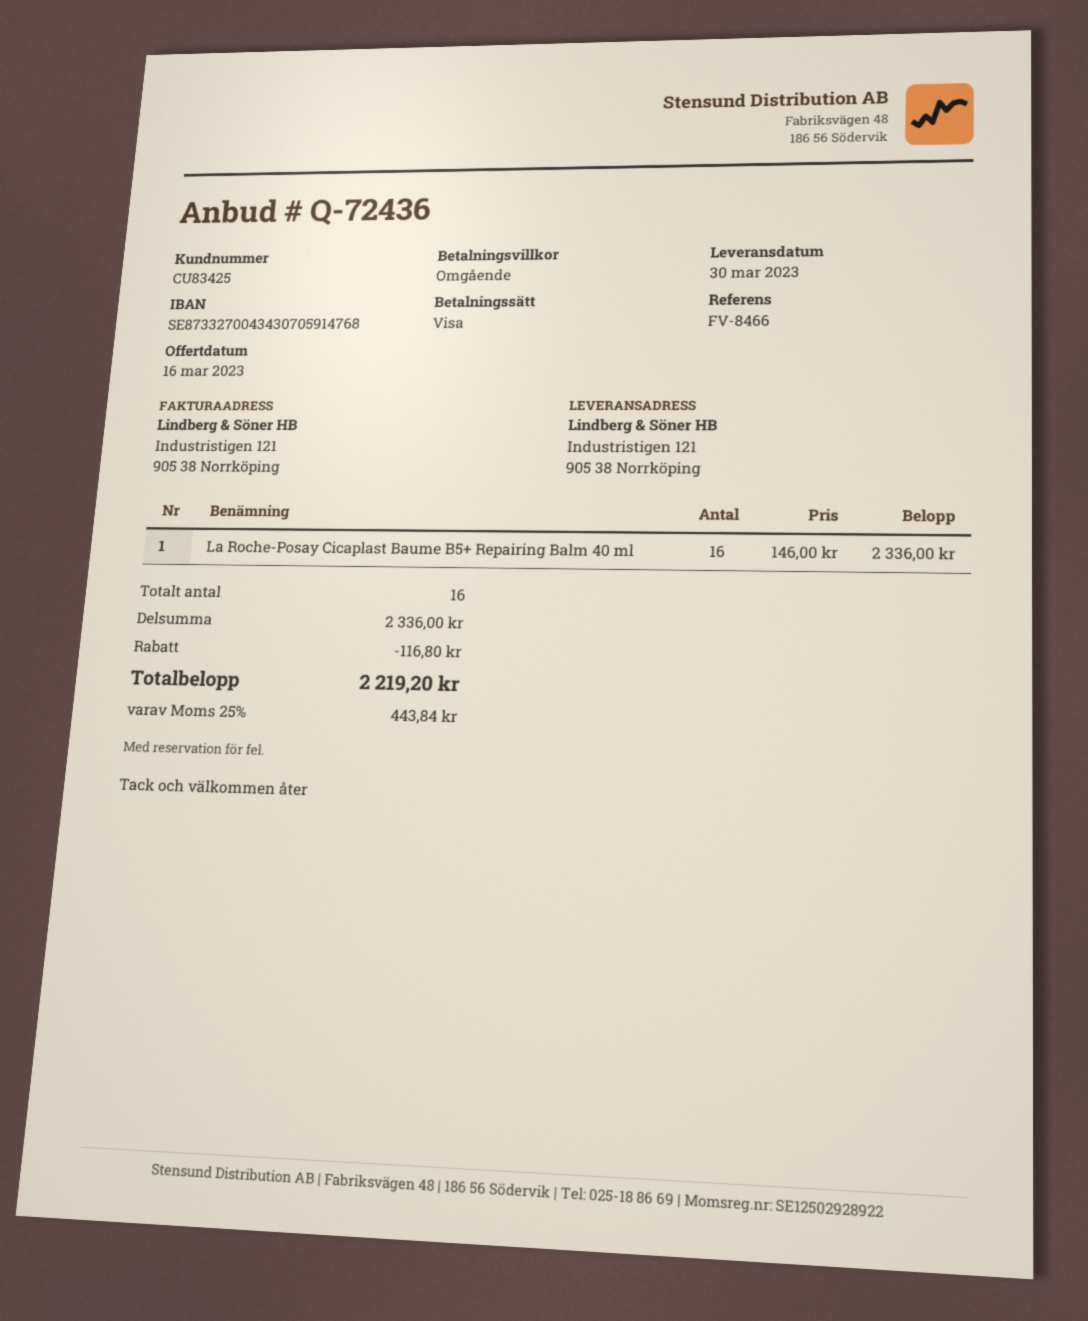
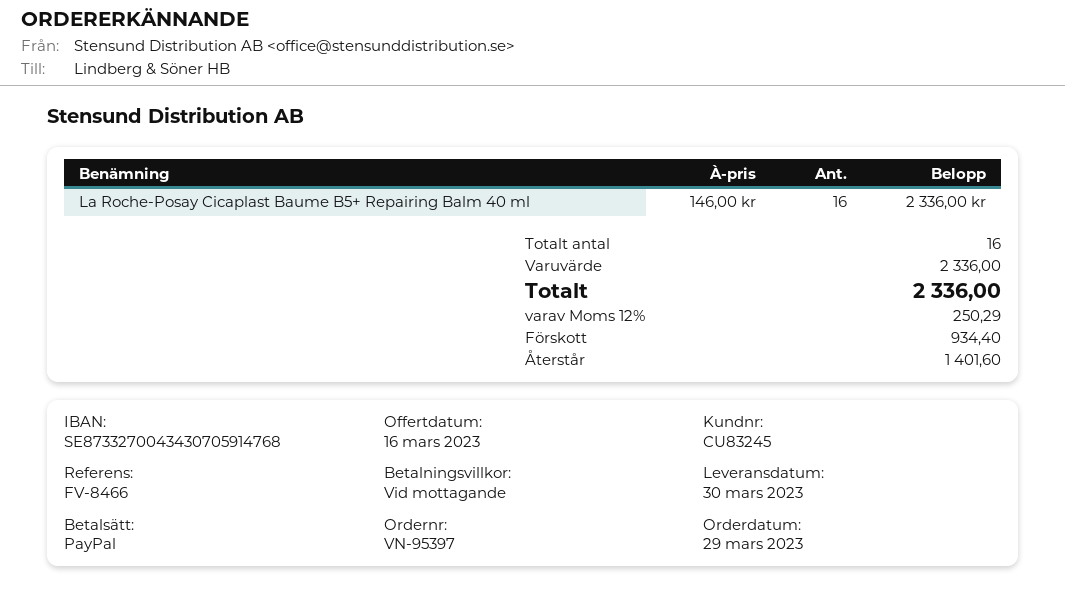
customer number: CU83425 -> CU83245
payment method: Visa -> PayPal
discount: 116.80 -> none
tax: 25% = 443.84 -> 12% = 250.29
total: 2219.20 -> 2336.00

